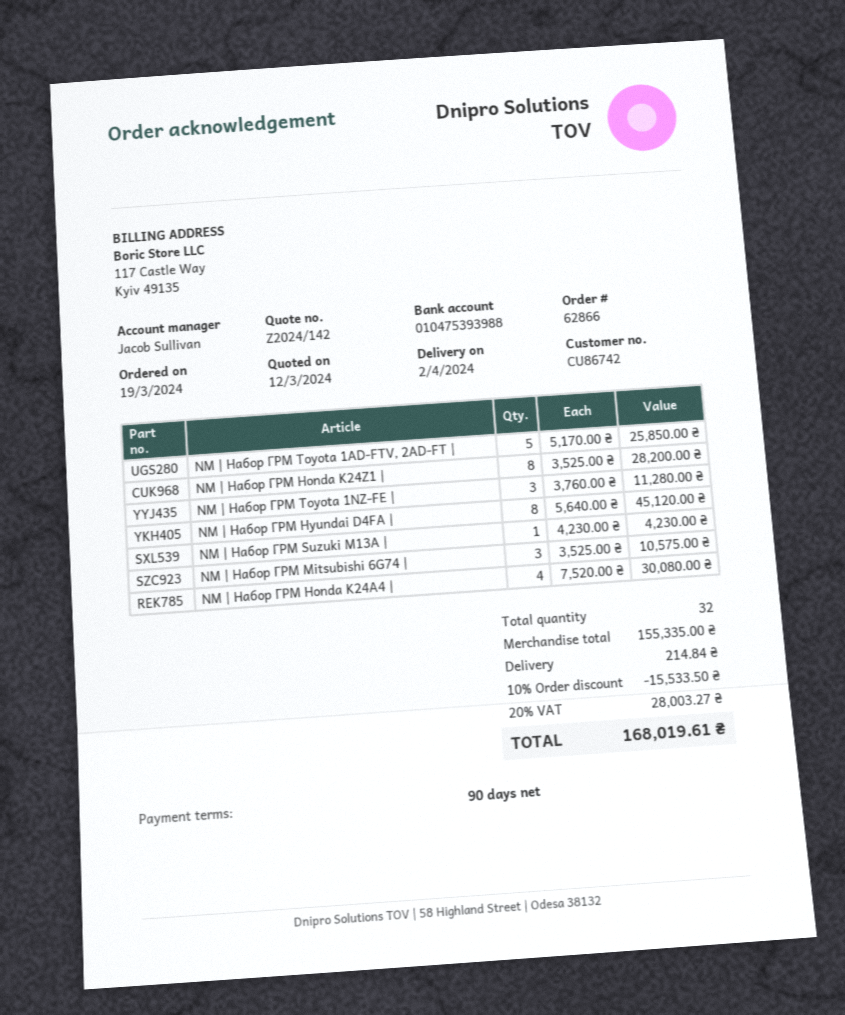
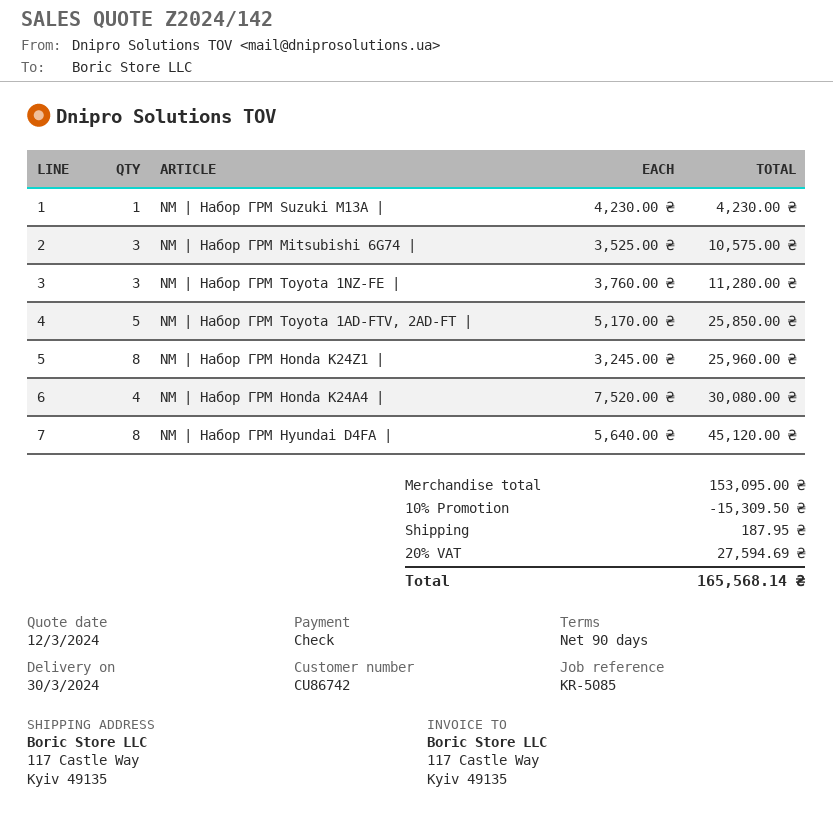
delivery date: 2024-04-02 -> 2024-03-30
NM | Набор ГРМ Honda K24Z1 |: 8 x 3525.00 = 28200.00 -> 8 x 3245.00 = 25960.00
subtotal: 155335.00 -> 153095.00
discount: 10% = 15533.50 -> 10% = 15309.50
shipping: 214.84 -> 187.95
tax: 20% = 28003.27 -> 20% = 27594.69
total: 168019.61 -> 165568.14

